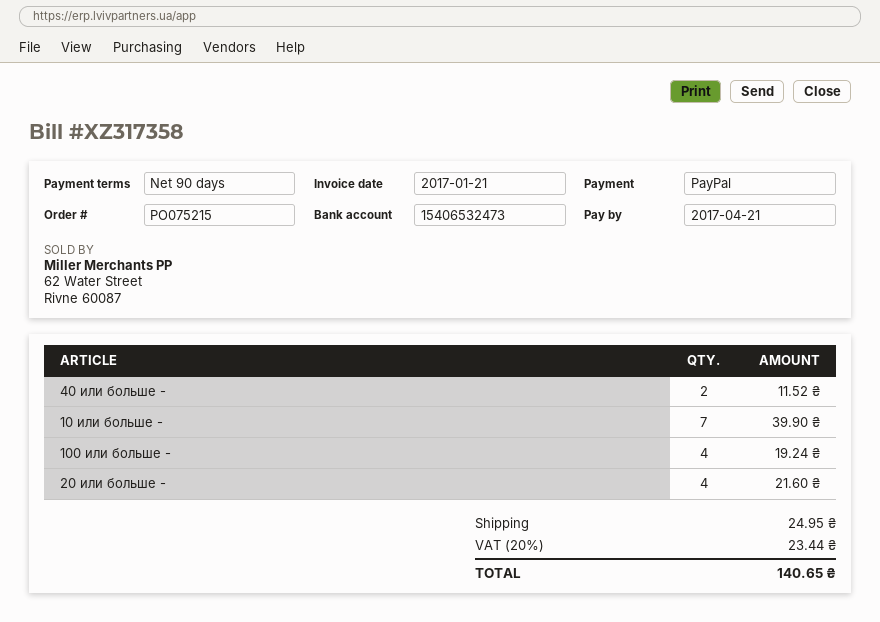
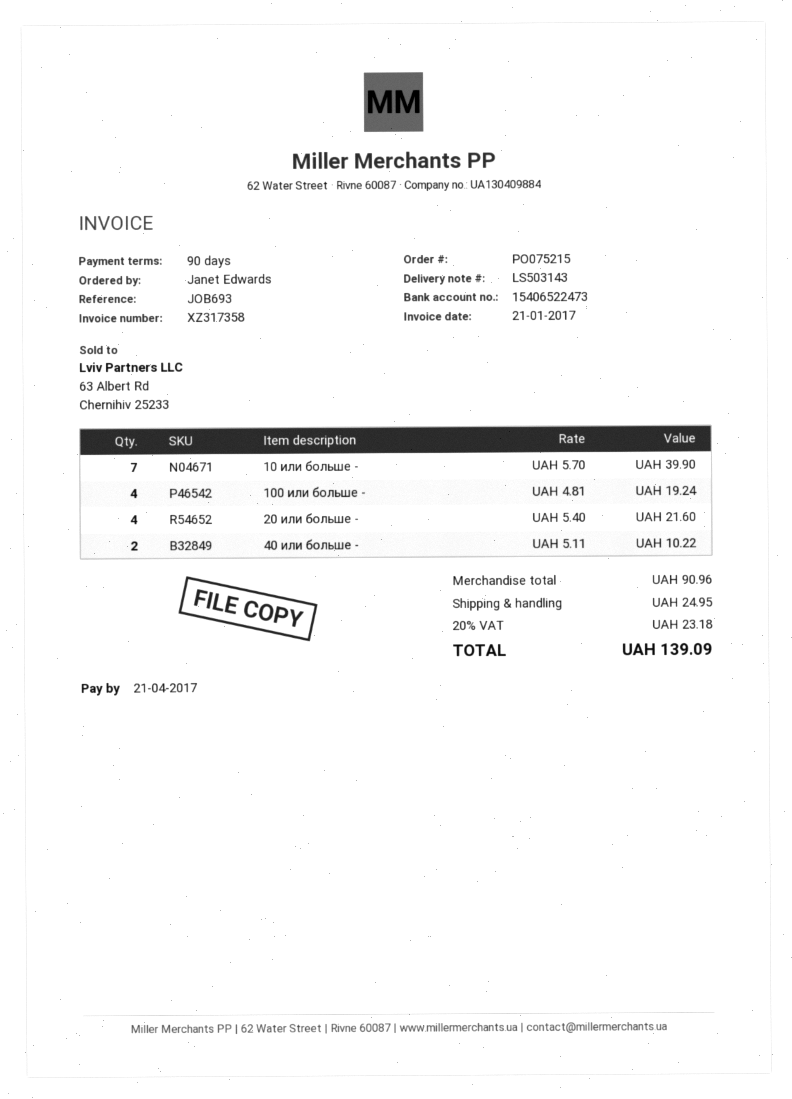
bank account: 15406532473 -> 15406522473
40 или больше -: 2 for 11.52 -> 2 for 10.22
tax: 20% = 23.44 -> 20% = 23.18
total: 140.65 -> 139.09

